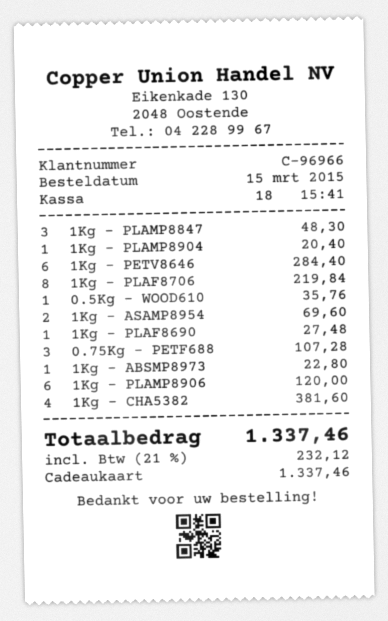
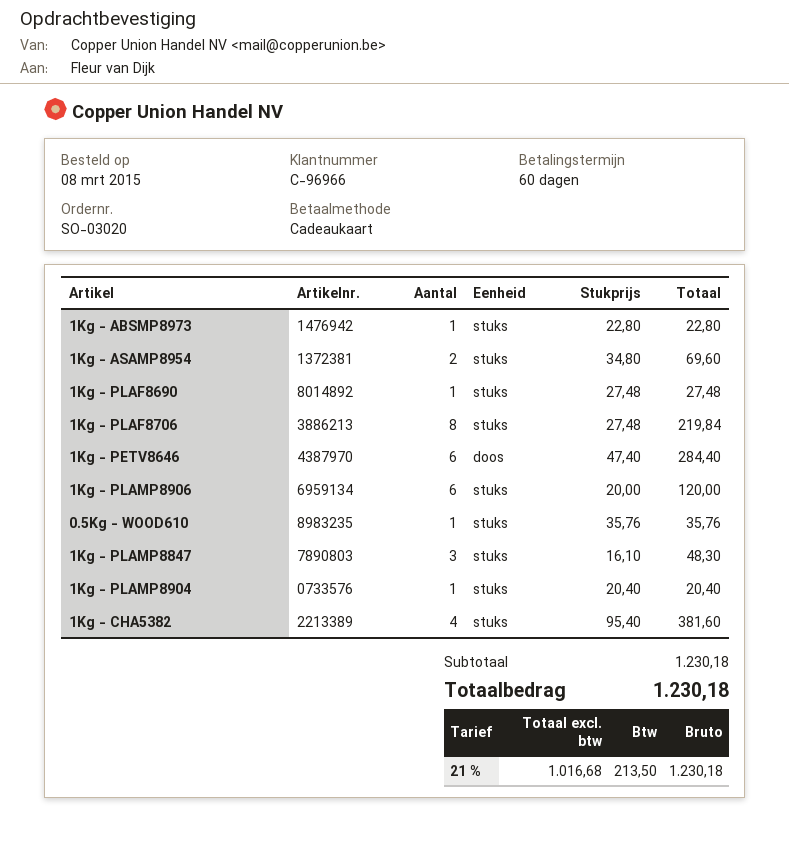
order date: 2015-03-15 -> 2015-03-08
0.75Kg - PETF688: 3 for 107.28 -> none
tax: 21% = 232.12 -> 21% = 213.50
total: 1337.46 -> 1230.18

